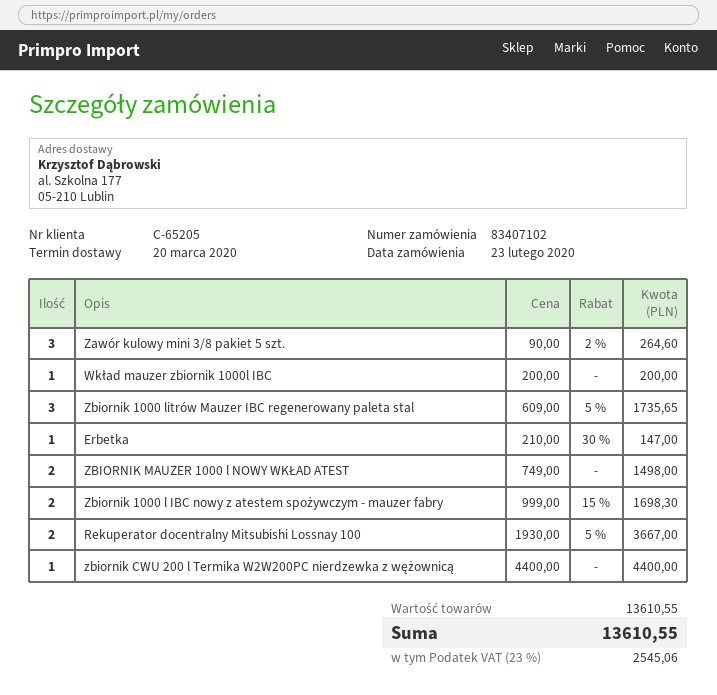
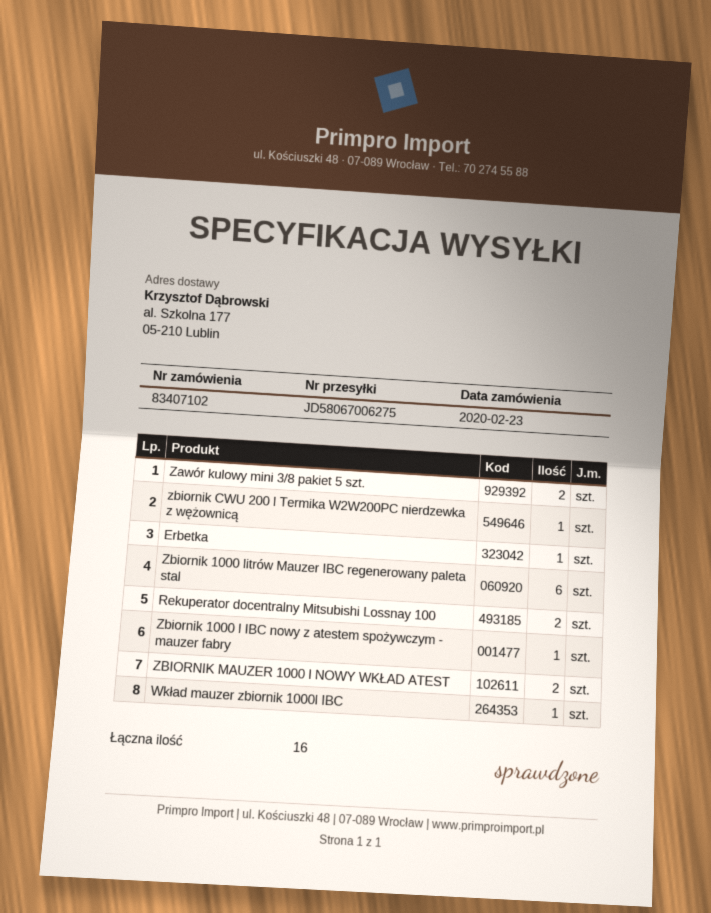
Zawór kulowy mini 3/8 pakiet 5 szt.: 3 -> 2
Zbiornik 1000 litrów Mauzer IBC regenerowany paleta stal: 3 -> 6
Zbiornik 1000 l IBC nowy z atestem spożywczym - mauzer fabry: 2 -> 1

